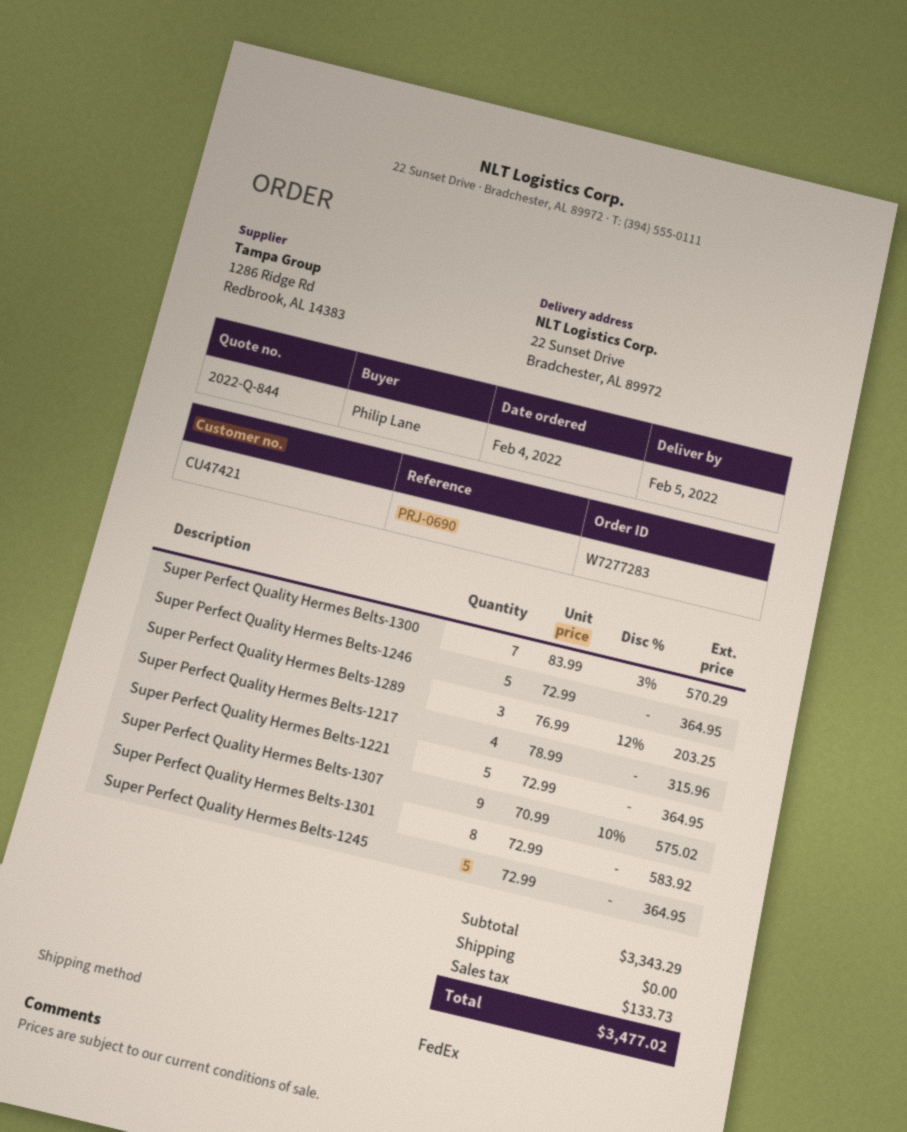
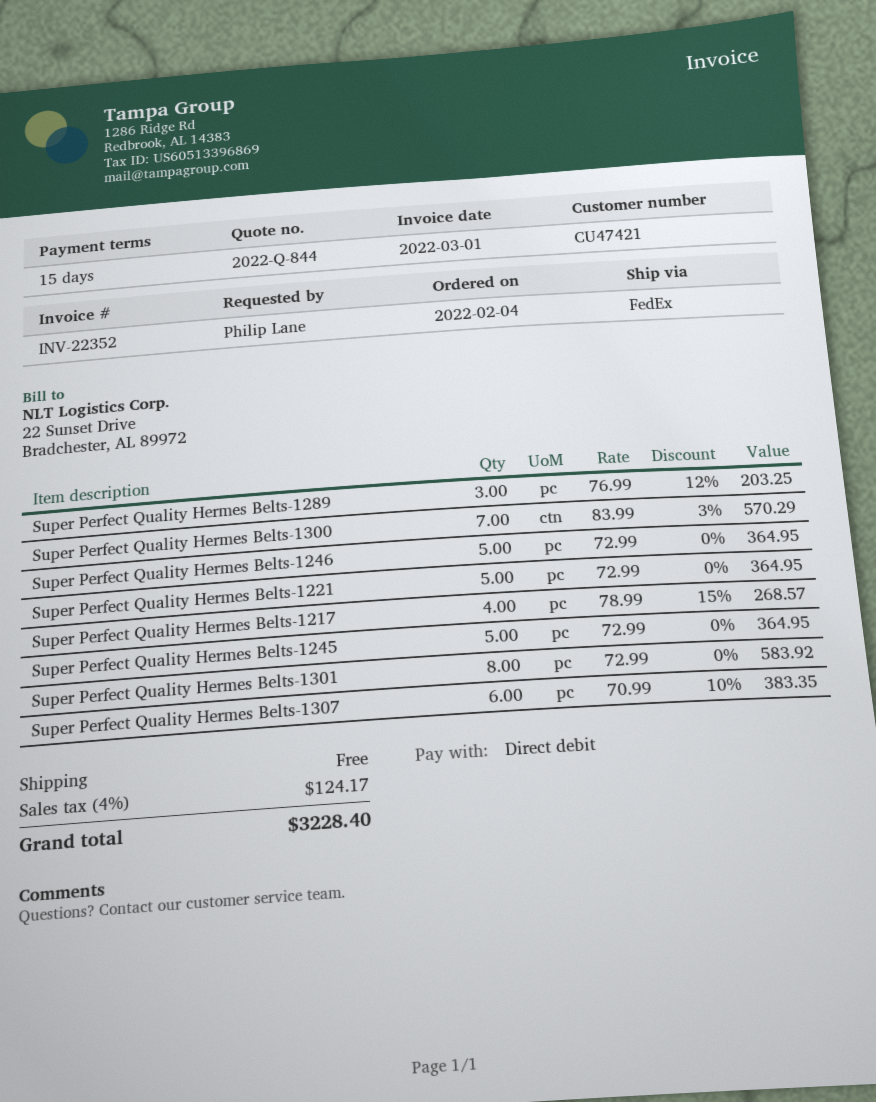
Super Perfect Quality Hermes Belts-1217: 4 x 78.99 = 315.96 -> 4 x 78.99 - 15% = 268.57
Super Perfect Quality Hermes Belts-1307: 9 x 70.99 - 10% = 575.02 -> 6 x 70.99 - 10% = 383.35
tax: 133.73 -> 124.17
total: 3477.02 -> 3228.40

